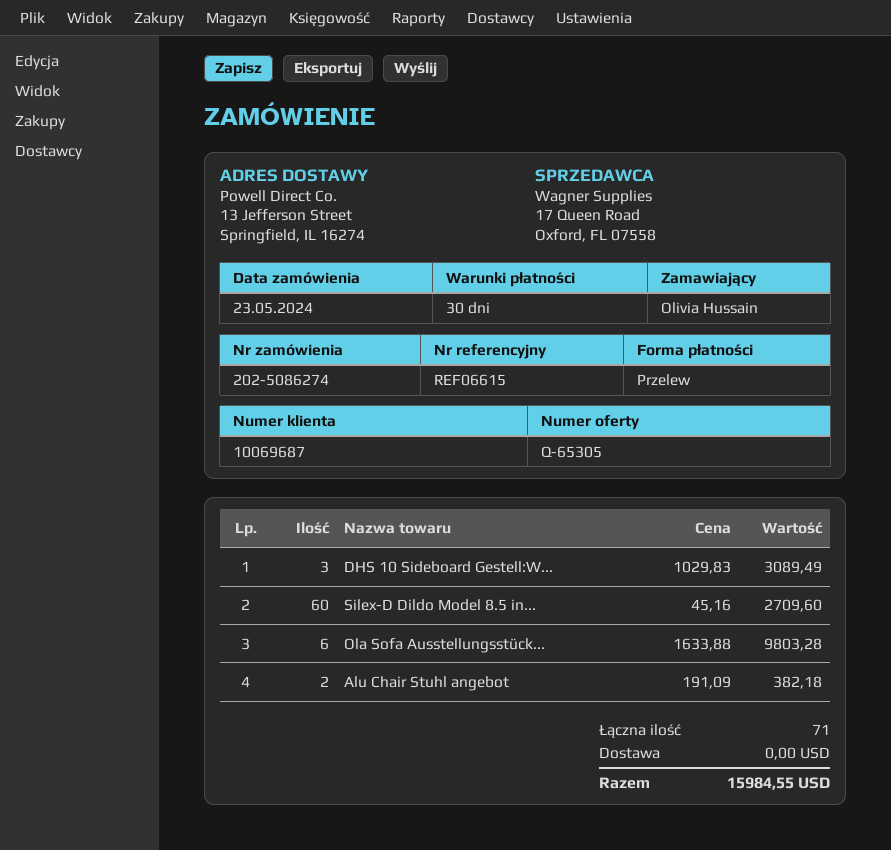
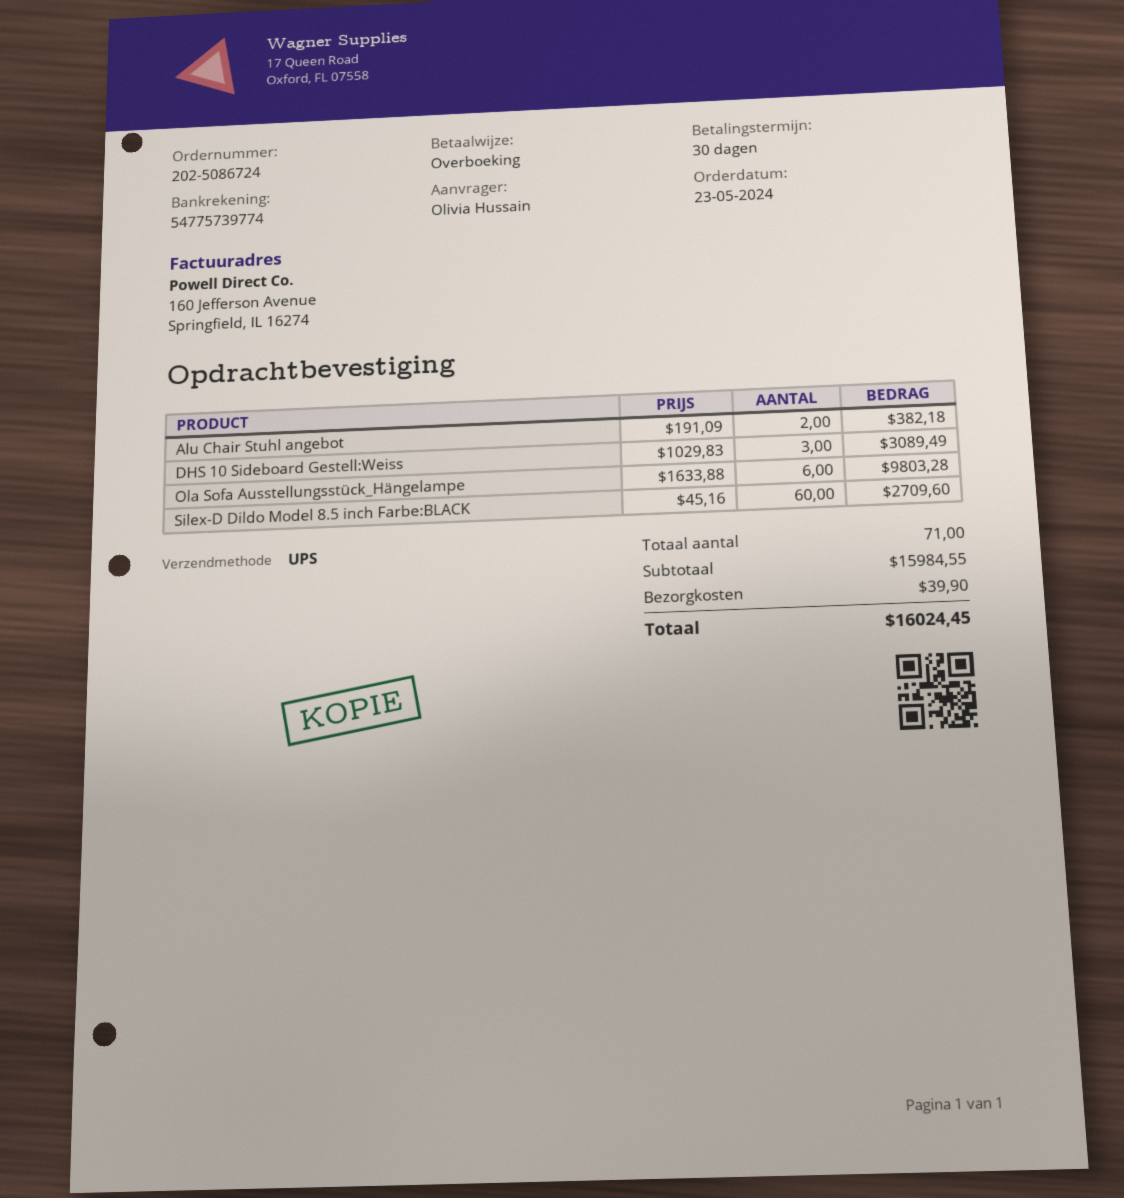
order number: 202-5086274 -> 202-5086724
shipping: 0.00 -> 39.90
total: 15984.55 -> 16024.45

